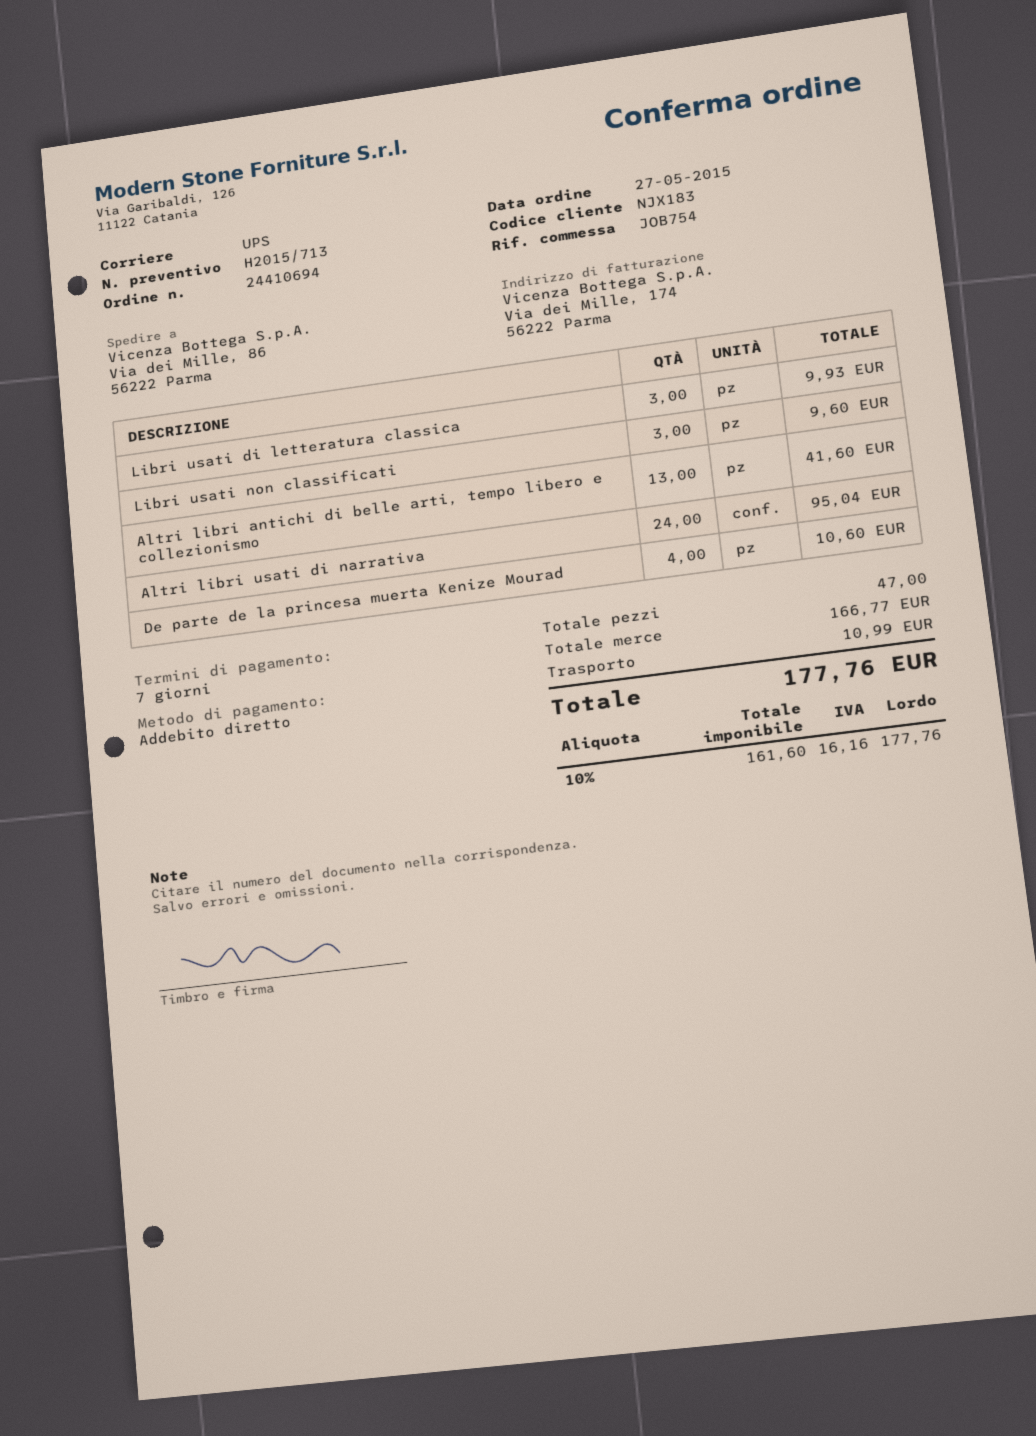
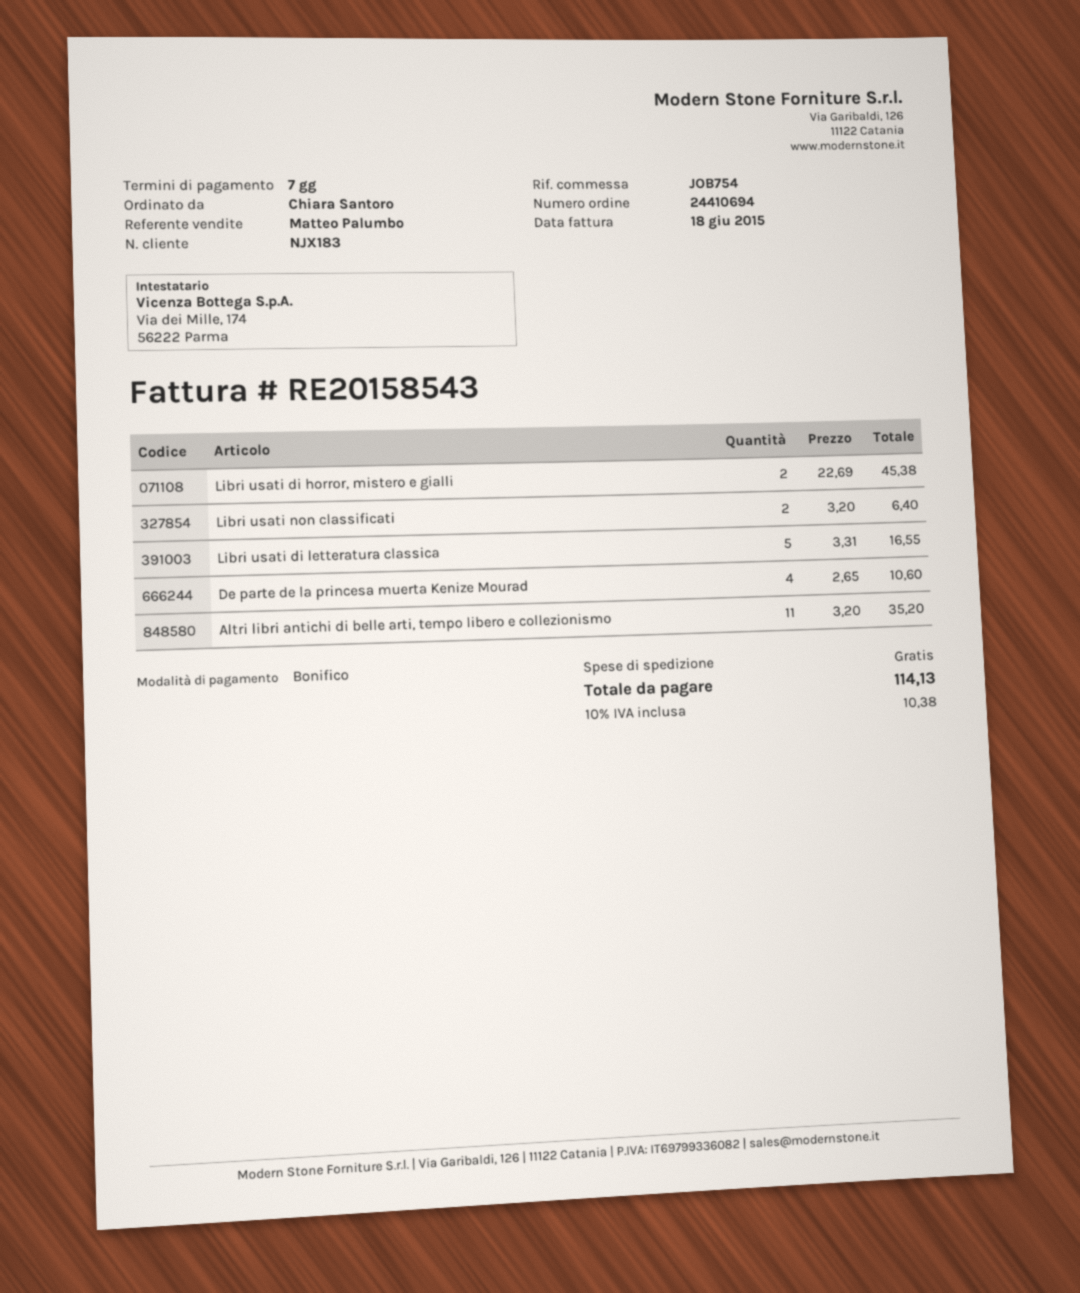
payment method: direct debit -> bank transfer
Libri usati di letteratura classica: 3 for 9.93 -> 5 for 16.55
Libri usati non classificati: 3 for 9.60 -> 2 for 6.40
Altri libri antichi di belle arti, tempo libero e collezionismo: 13 for 41.60 -> 11 for 35.20
Altri libri usati di narrativa: 24 for 95.04 -> none
Libri usati di horror, mistero e gialli: none -> 2 for 45.38
shipping: 10.99 -> 0.00
tax: 10% = 16.16 -> 10% = 10.38
total: 177.76 -> 114.13

